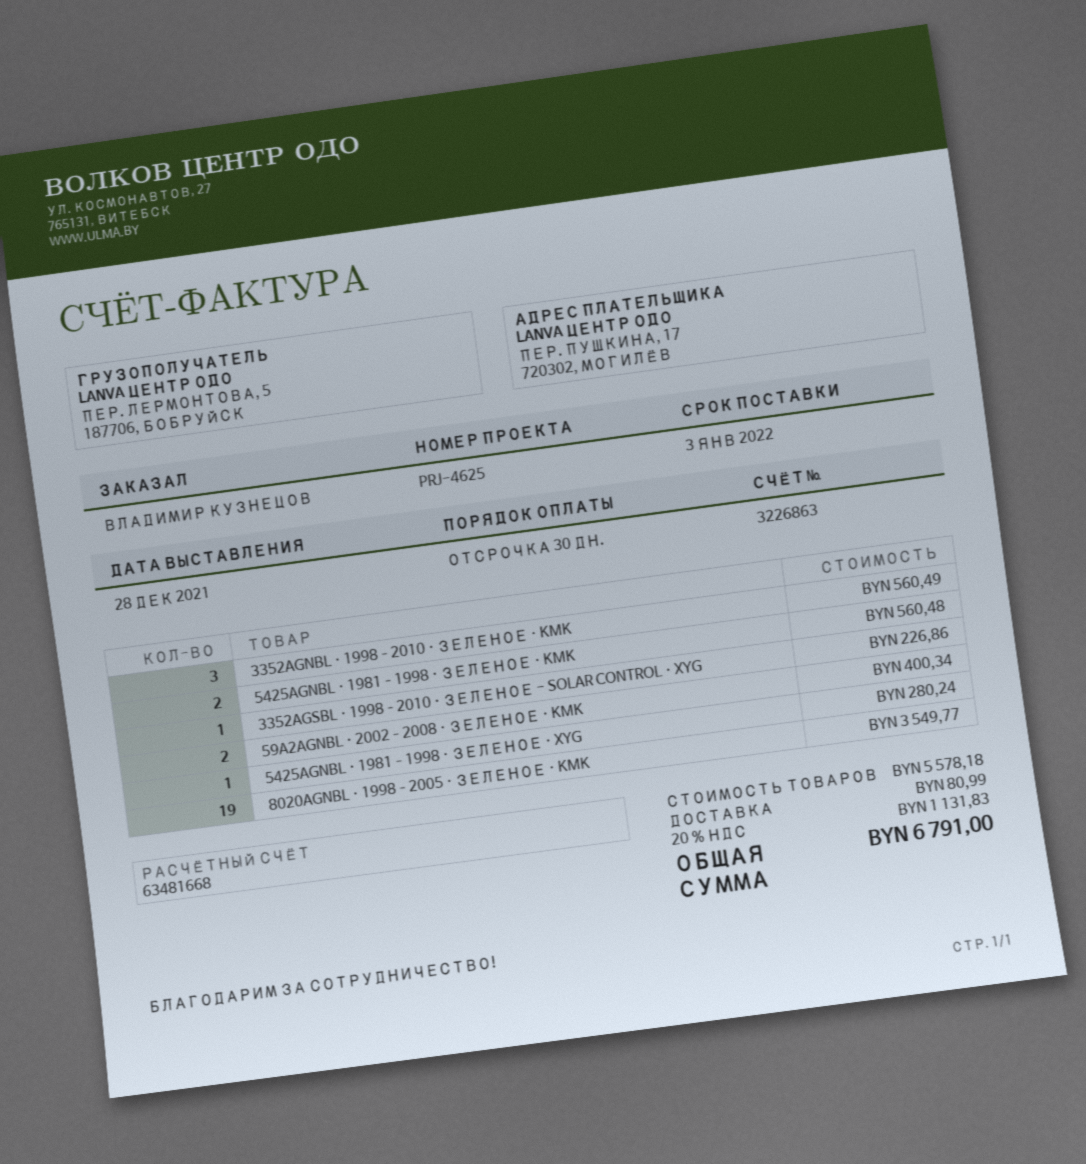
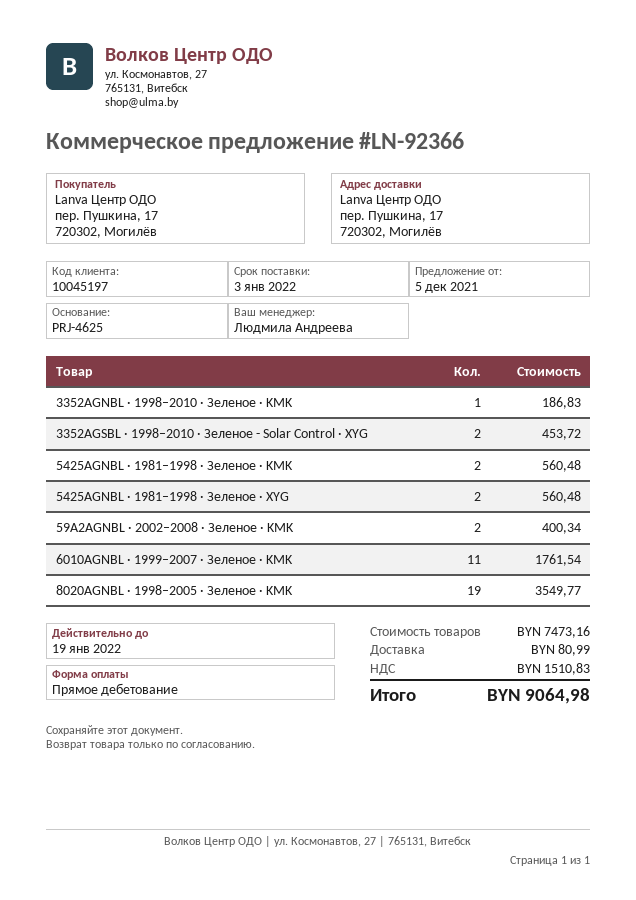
ship to: ПЕР. ЛЕРМОНТОВА, 5, 187706, БОБРУЙСК -> пер. Пушкина, 17, 720302, Могилёв
3352AGNBL · 1998–2010 · ЗЕЛЕНОЕ · KMK: 3 for 560.49 -> 1 for 186.83
3352AGSBL · 1998–2010 · ЗЕЛЕНОЕ - SOLAR CONTROL · XYG: 1 for 226.86 -> 2 for 453.72
5425AGNBL · 1981–1998 · ЗЕЛЕНОЕ · XYG: 1 for 280.24 -> 2 for 560.48
6010AGNBL · 1999–2007 · Зеленое · KMK: none -> 11 for 1761.54
subtotal: 5578.18 -> 7473.16
tax: 1131.83 -> 1510.83
total: 6791.00 -> 9064.98

